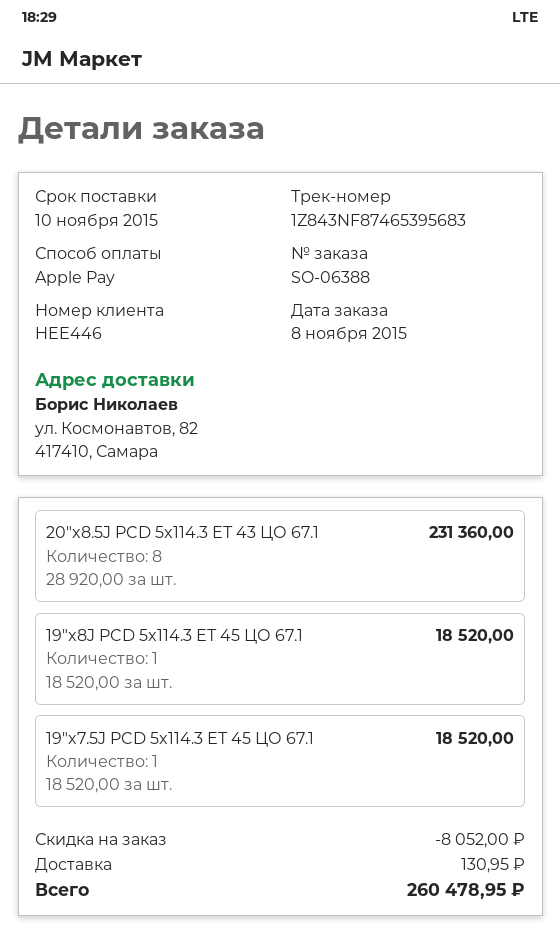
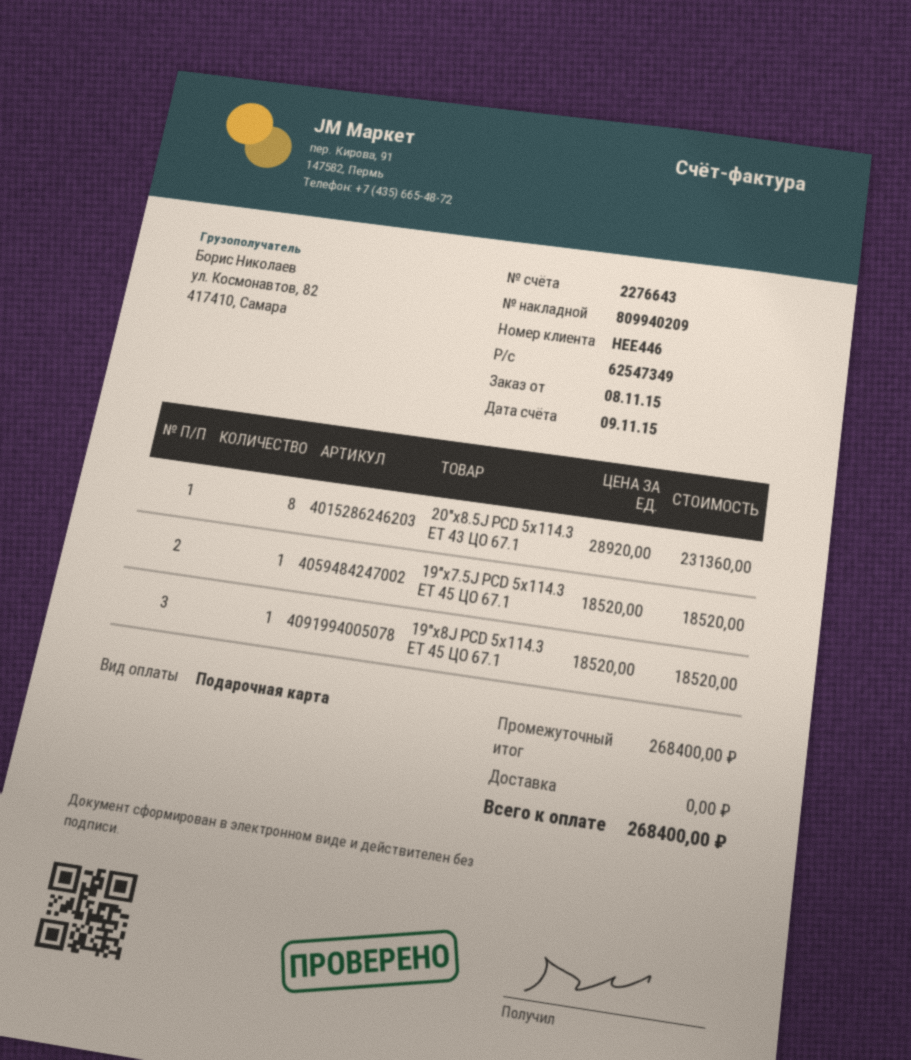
payment method: Apple Pay -> gift card
discount: 8052.00 -> none
shipping: 130.95 -> 0.00
total: 260478.95 -> 268400.00

